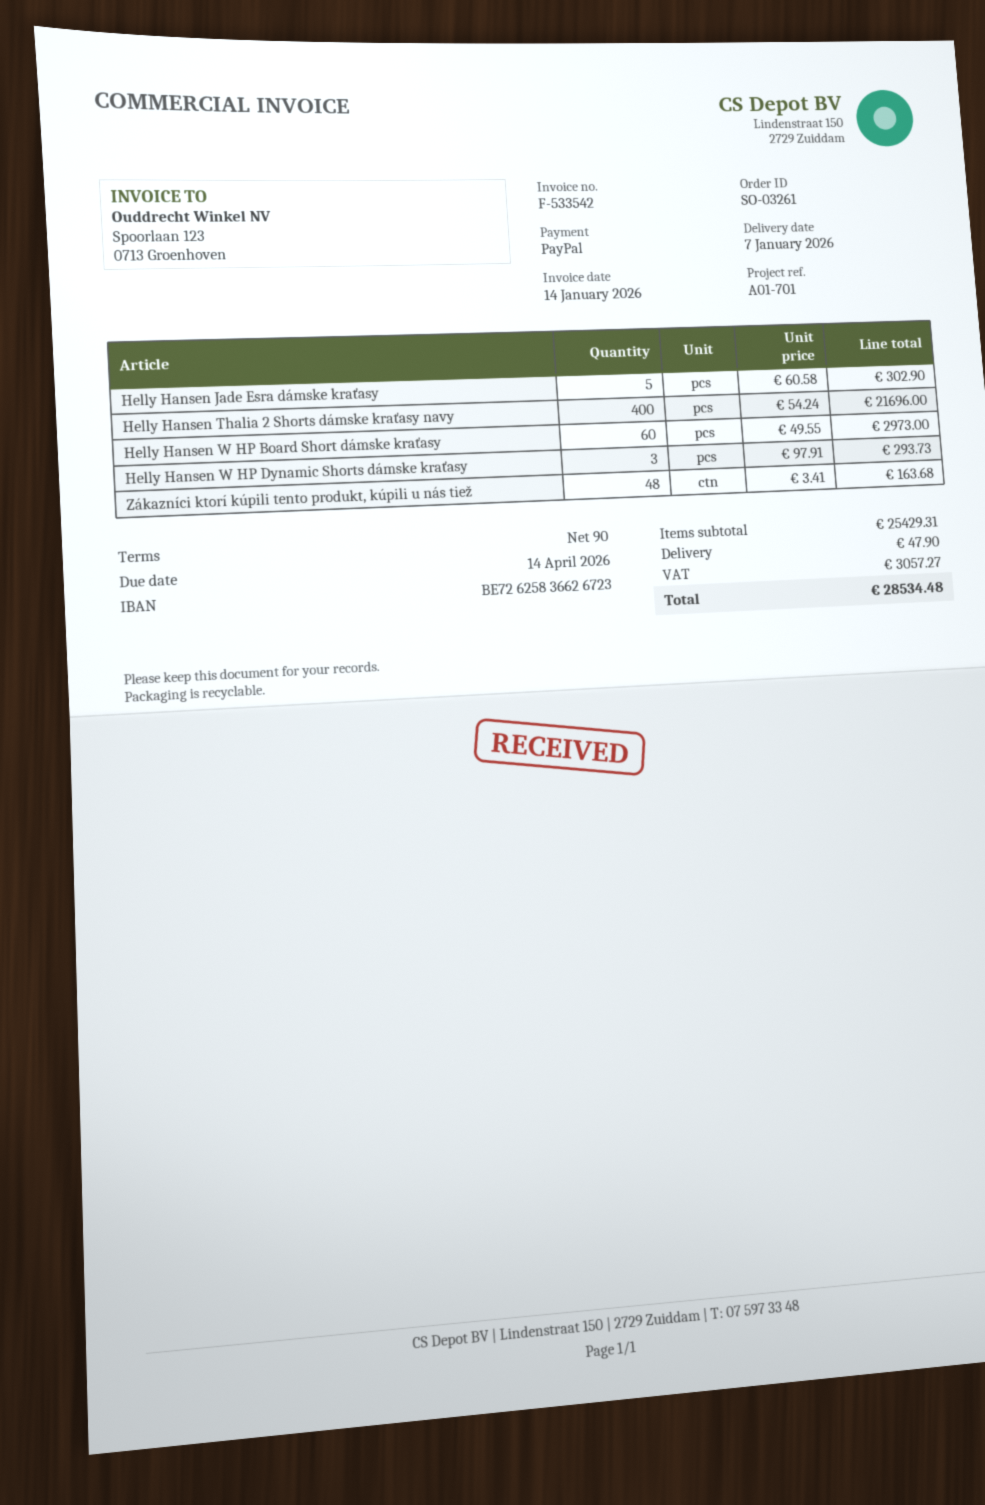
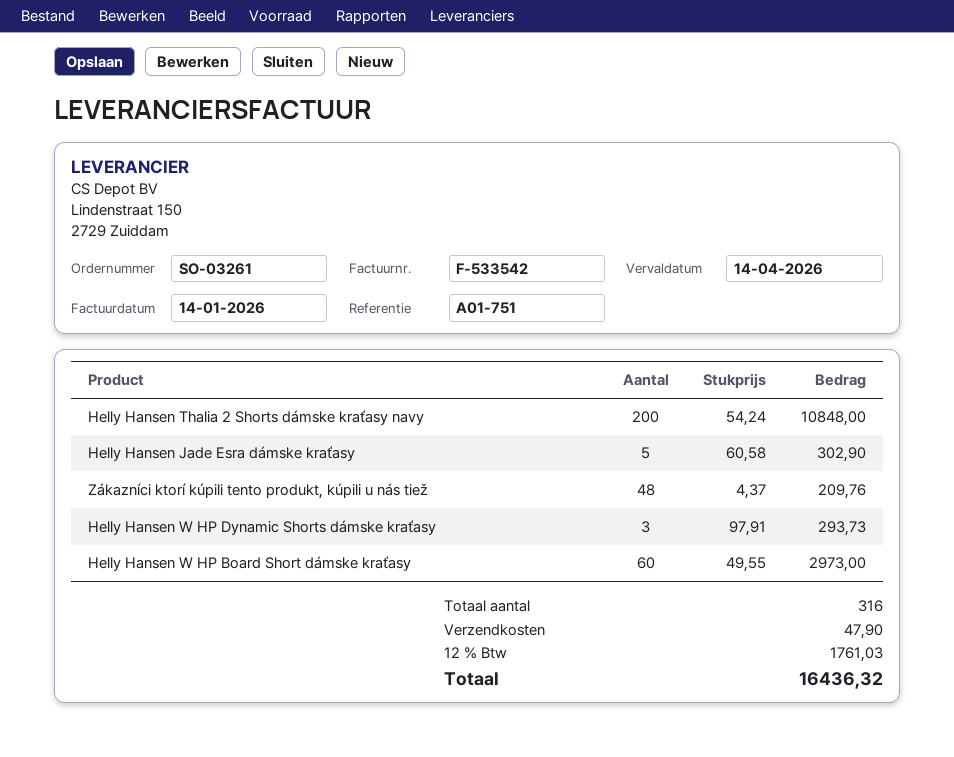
reference: A01-701 -> A01-751
Helly Hansen Thalia 2 Shorts dámske kraťasy navy: 400 x 54.24 = 21696.00 -> 200 x 54.24 = 10848.00
Zákazníci ktorí kúpili tento produkt, kúpili u nás tiež: 48 x 3.41 = 163.68 -> 48 x 4.37 = 209.76
tax: 3057.27 -> 1761.03
total: 28534.48 -> 16436.32

